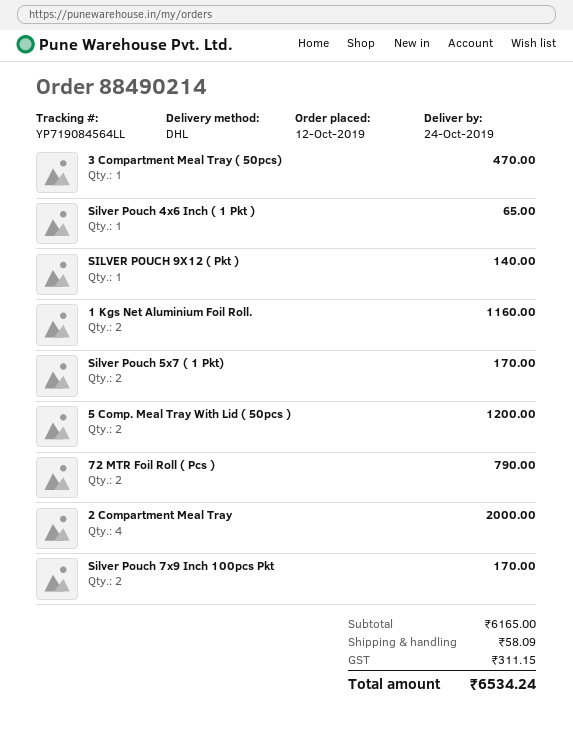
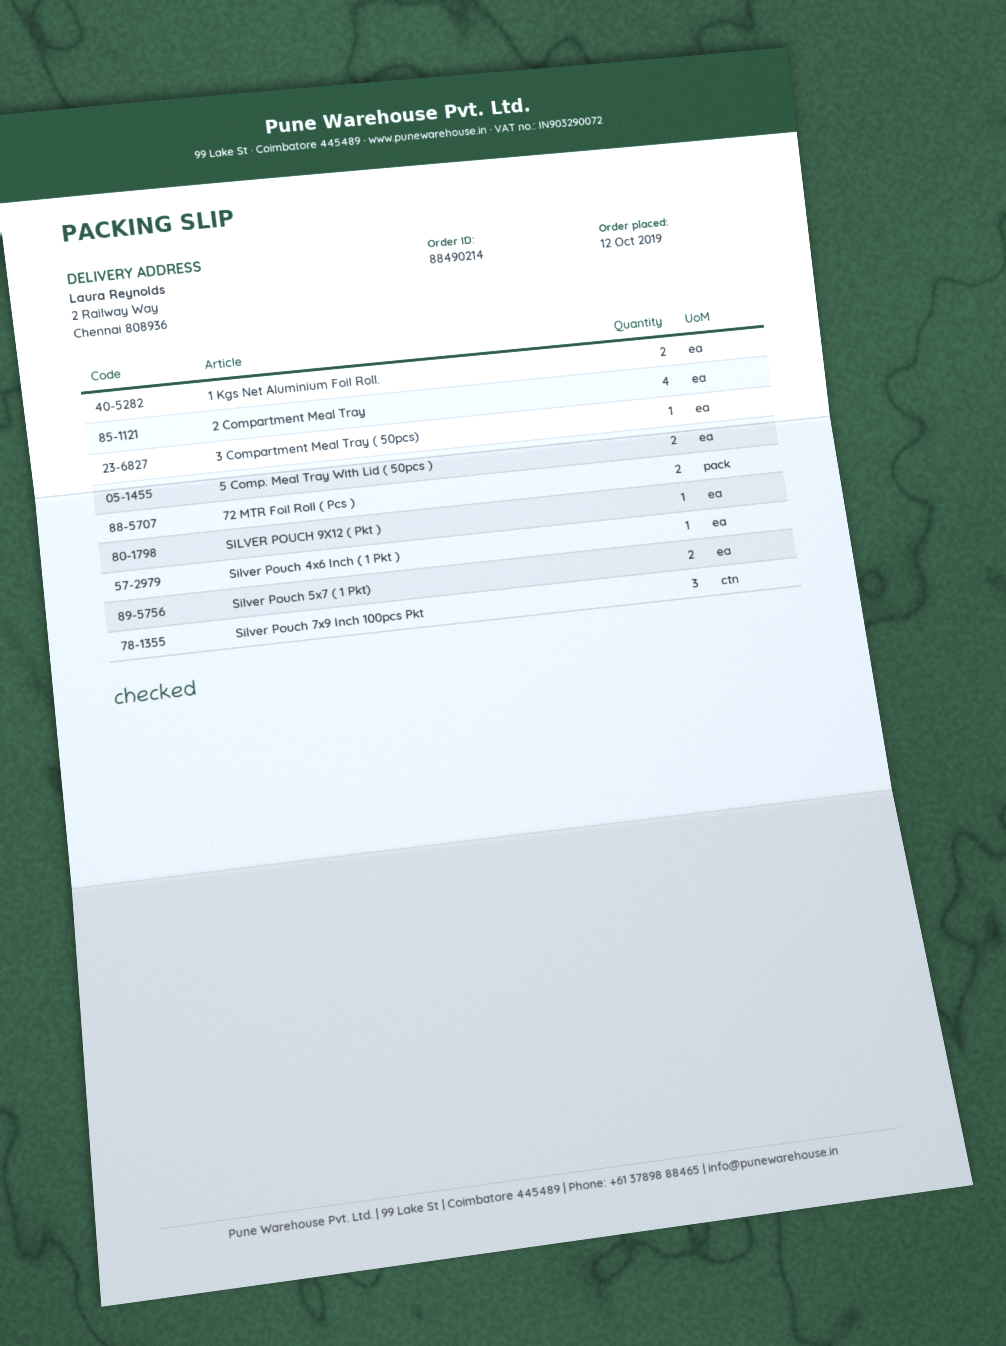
Silver Pouch 7x9 Inch 100pcs Pkt: 2 -> 3

